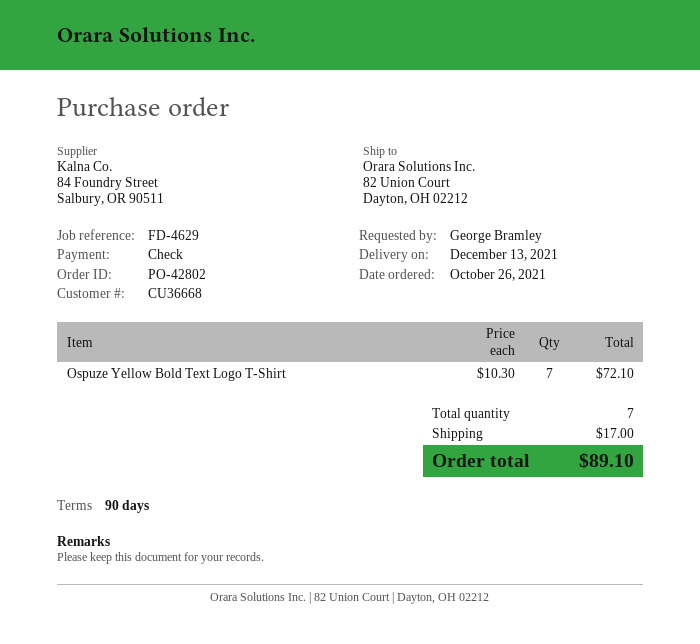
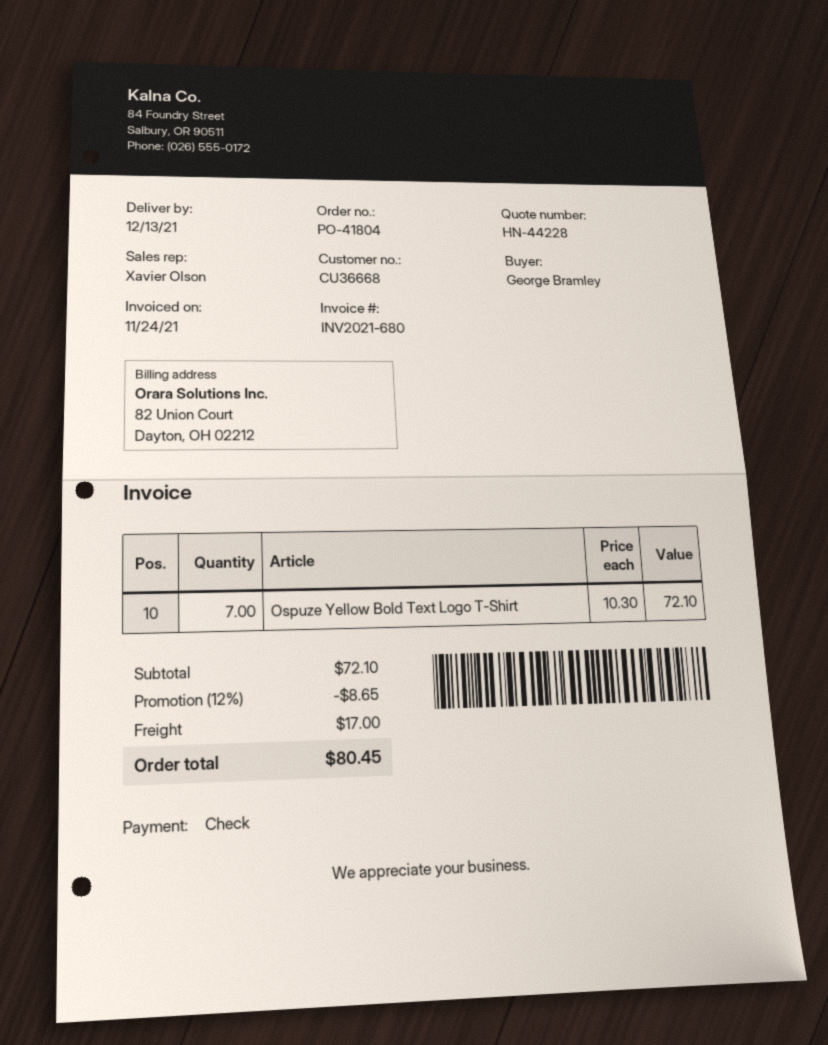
order number: PO-42802 -> PO-41804
discount: none -> 12% = 8.65
total: 89.10 -> 80.45

